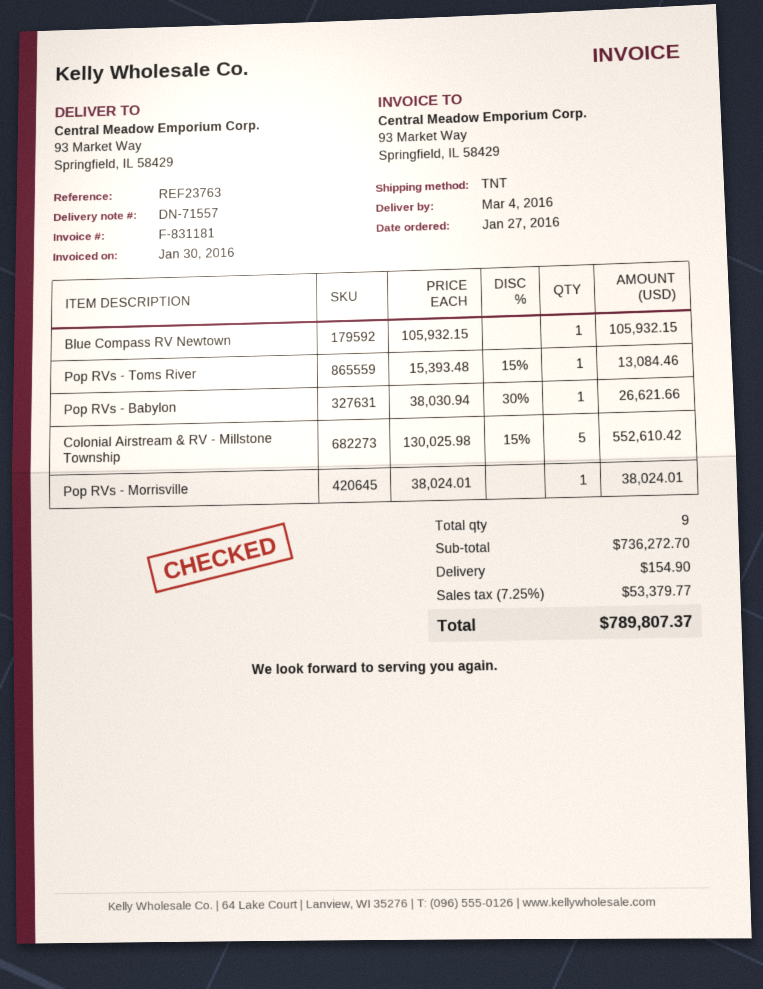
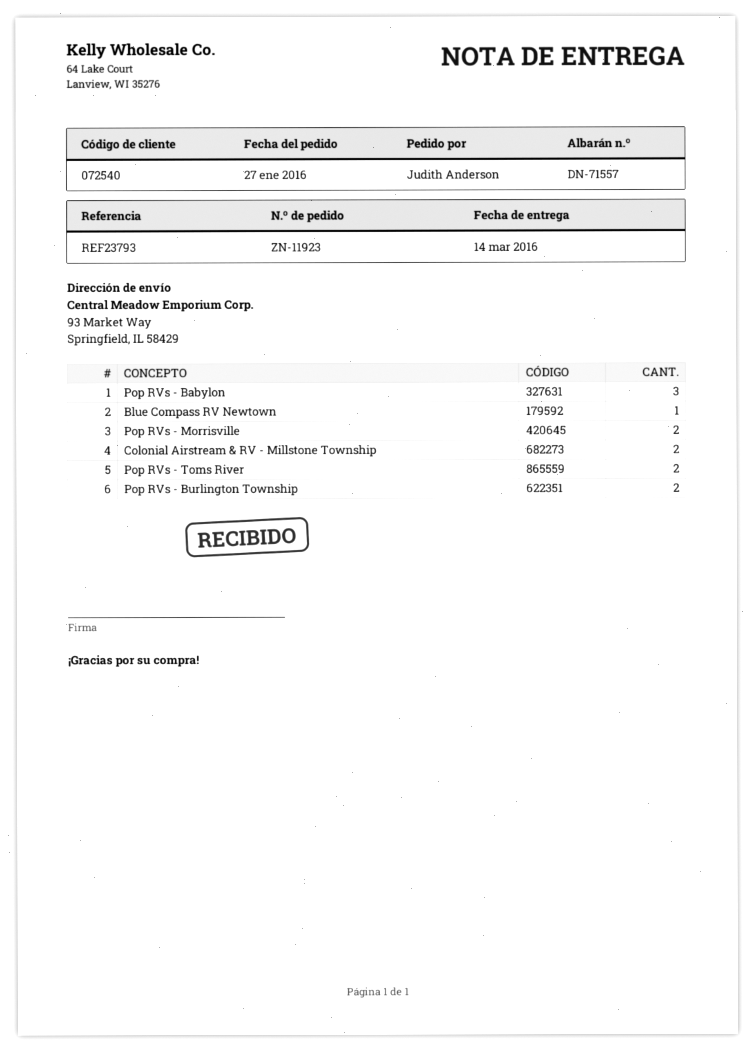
delivery date: 2016-03-04 -> 2016-03-14
reference: REF23763 -> REF23793
Pop RVs - Toms River: 1 -> 2
Pop RVs - Babylon: 1 -> 3
Colonial Airstream & RV - Millstone Township: 5 -> 2
Pop RVs - Morrisville: 1 -> 2
Pop RVs - Burlington Township: none -> 2

